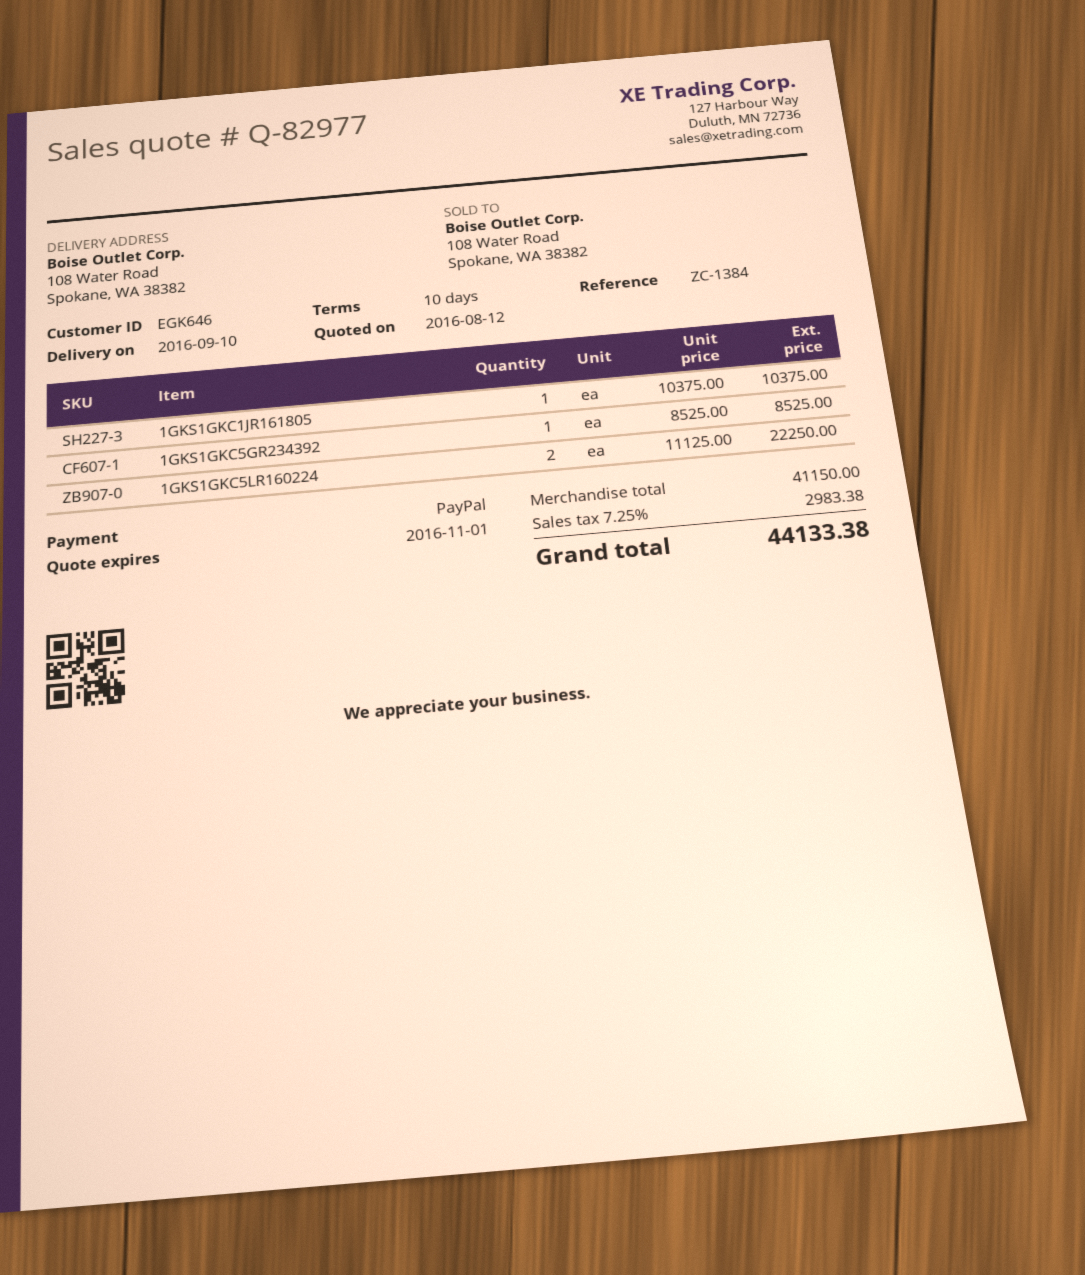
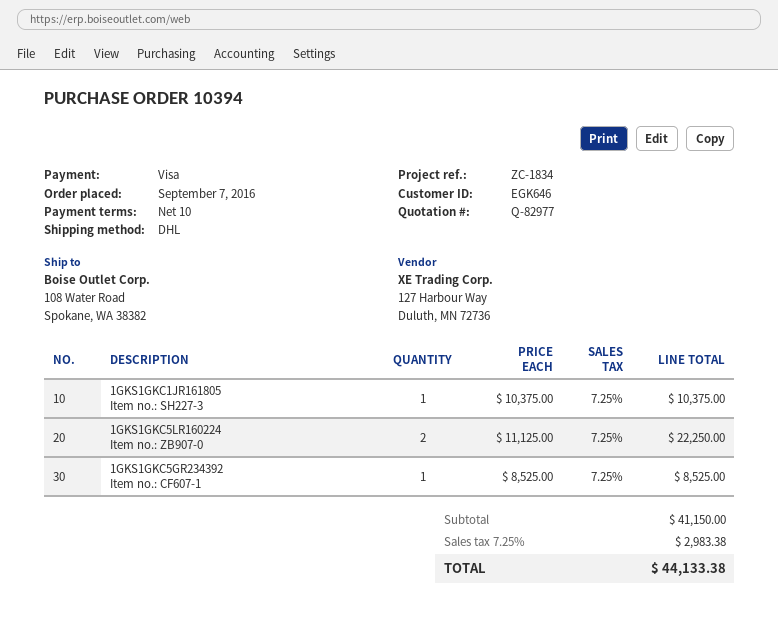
reference: ZC-1384 -> ZC-1834
payment method: PayPal -> Visa

